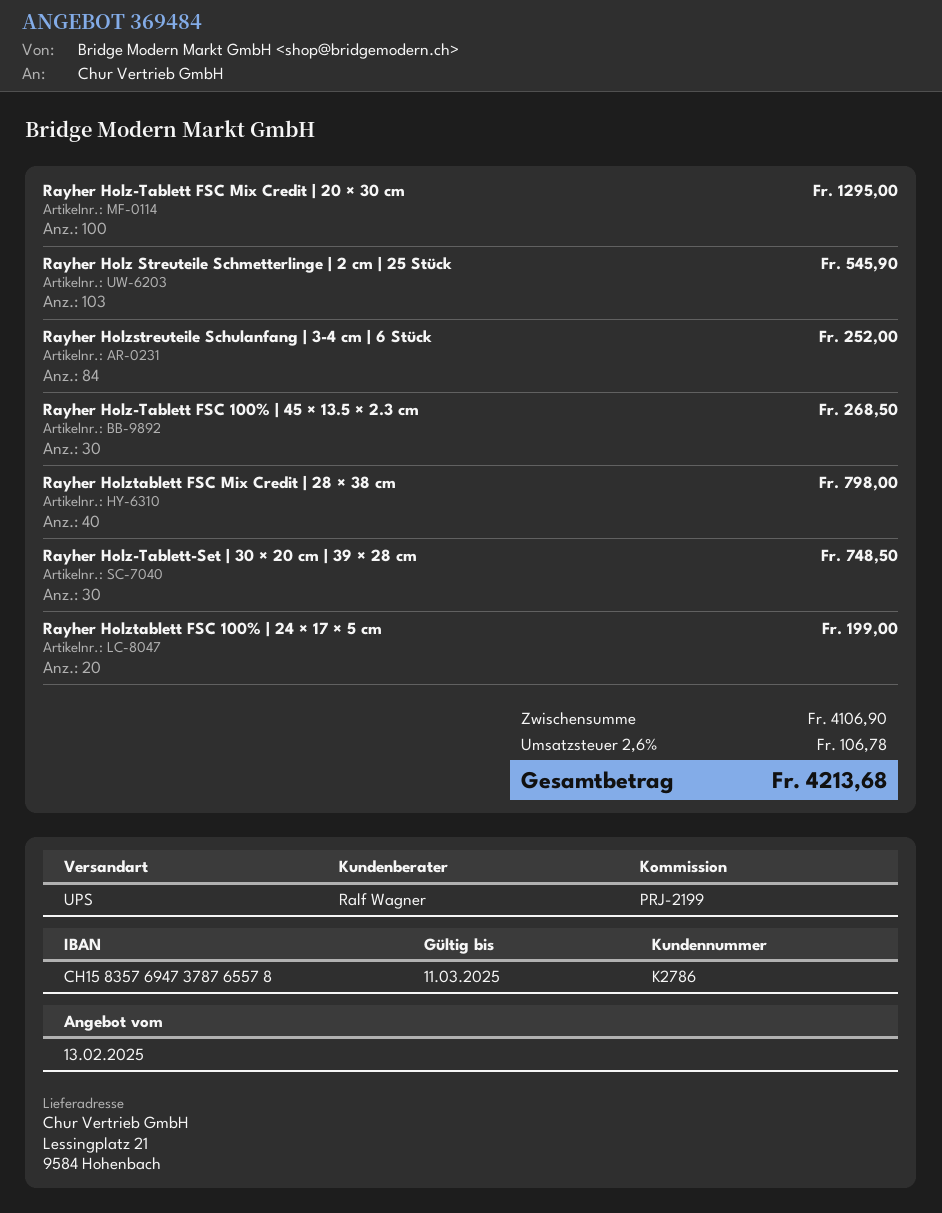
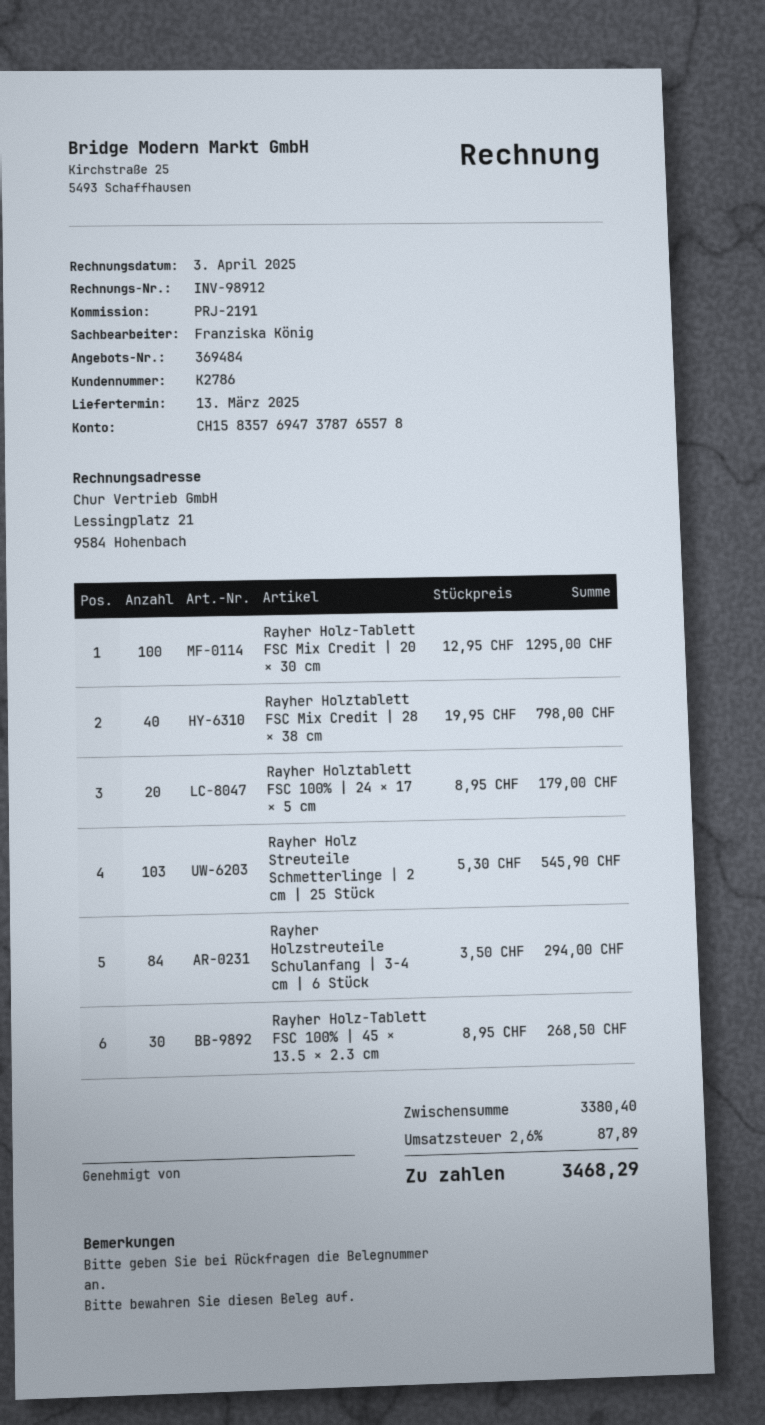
reference: PRJ-2199 -> PRJ-2191
sales rep: Ralf Wagner -> Franziska König
Rayher Holzstreuteile Schulanfang | 3-4 cm | 6 Stück: 84 for 252.00 -> 84 for 294.00
Rayher Holz-Tablett-Set | 30 × 20 cm | 39 × 28 cm: 30 for 748.50 -> none
Rayher Holztablett FSC 100% | 24 × 17 × 5 cm: 20 for 199.00 -> 20 for 179.00
subtotal: 4106.90 -> 3380.40
tax: 2.6% = 106.78 -> 2.6% = 87.89
total: 4213.68 -> 3468.29

